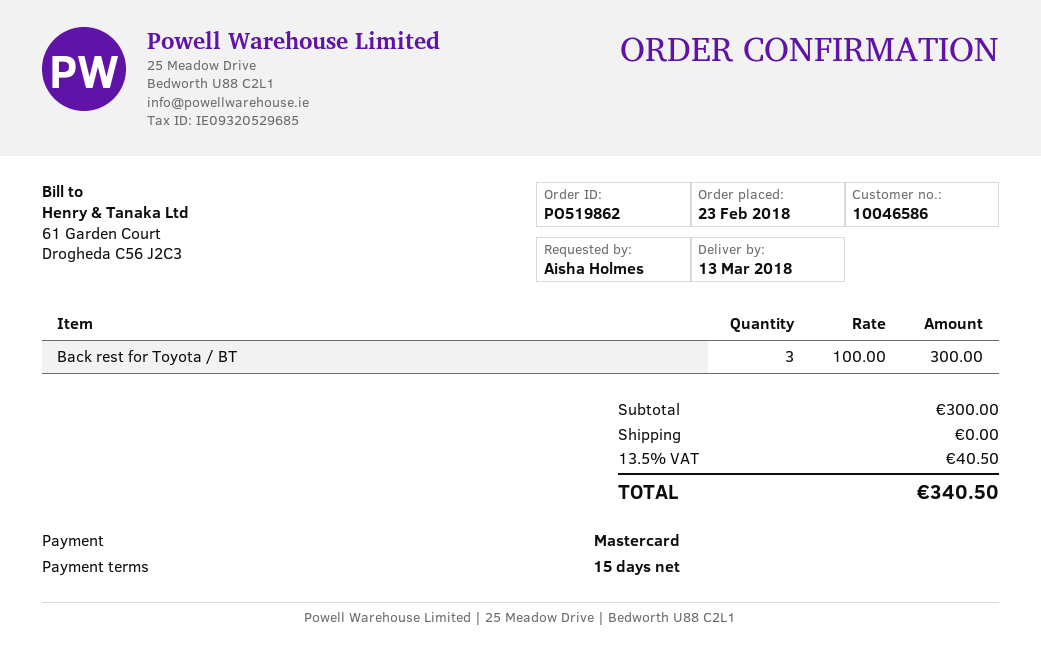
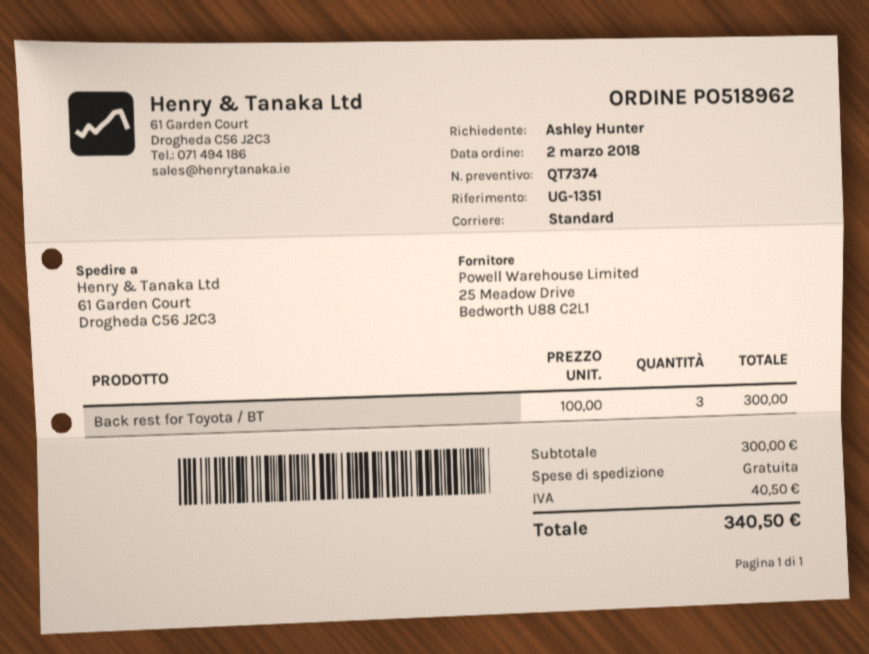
order number: PO519862 -> PO518962
order date: 2018-02-23 -> 2018-03-02
ordered by: Aisha Holmes -> Ashley Hunter

